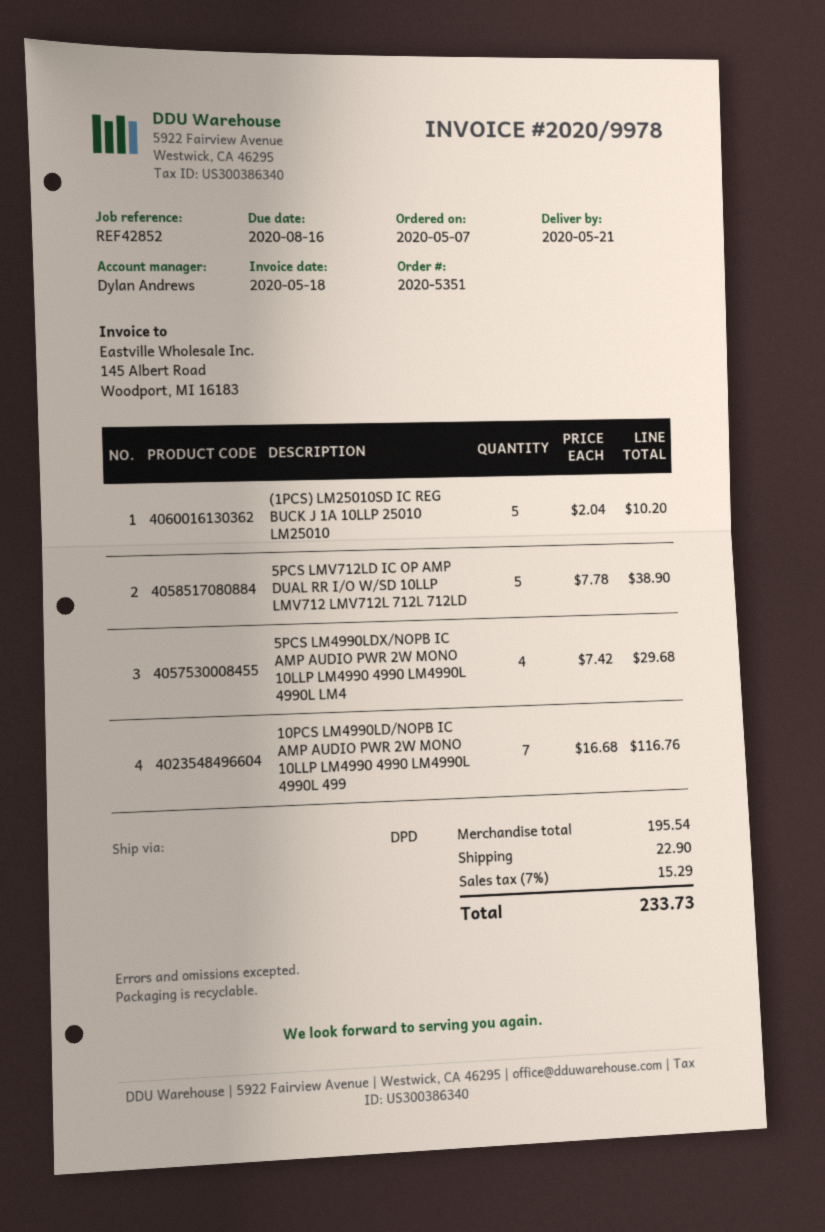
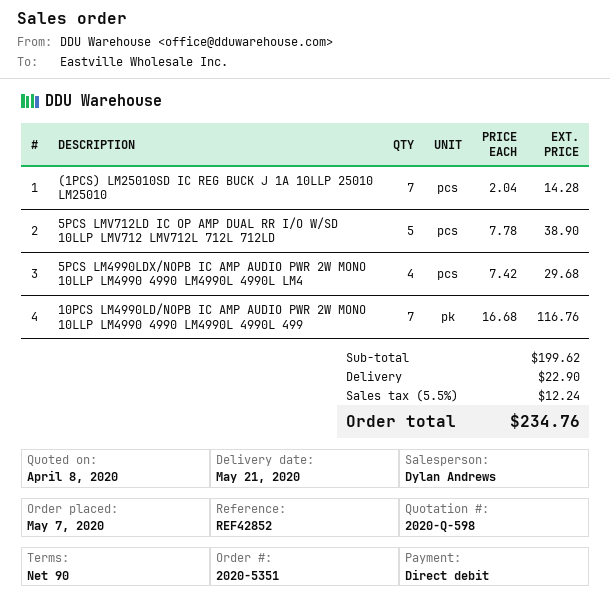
(1PCS) LM25010SD IC REG BUCK J 1A 10LLP 25010 LM25010: 5 x 2.04 = 10.20 -> 7 x 2.04 = 14.28
subtotal: 195.54 -> 199.62
tax: 7% = 15.29 -> 5.5% = 12.24
total: 233.73 -> 234.76

